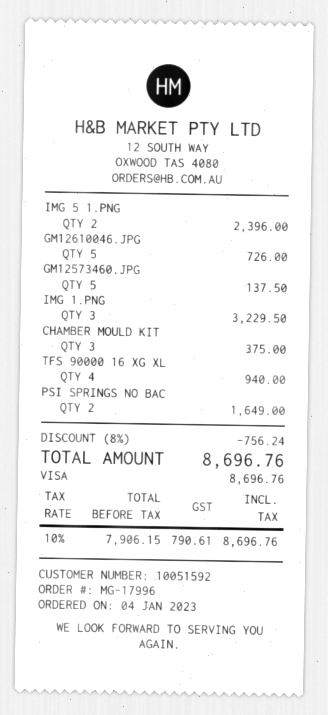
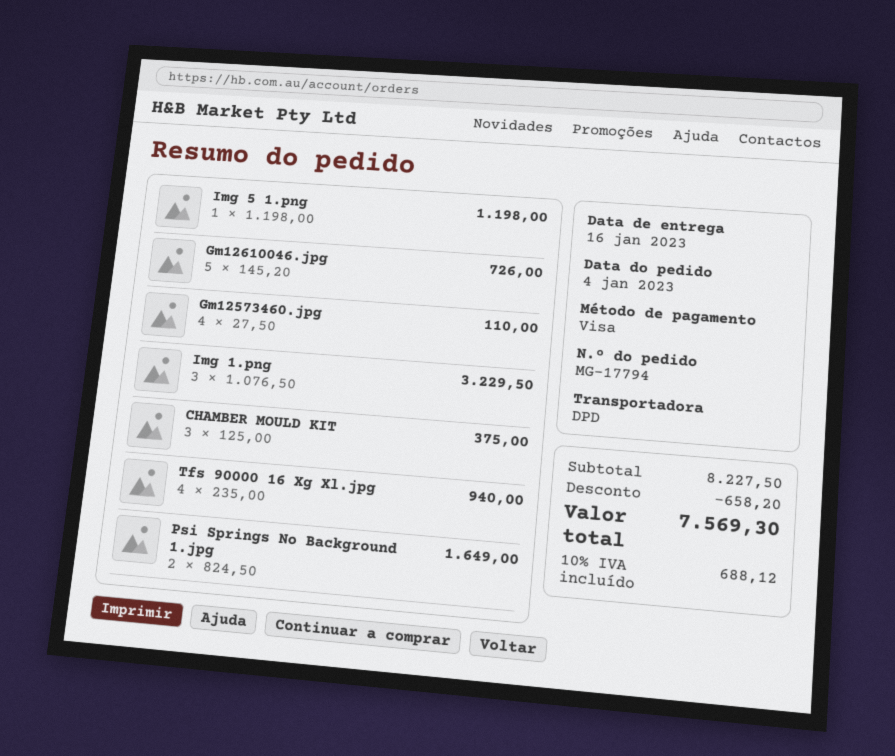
order number: MG-17996 -> MG-17794
IMG 5 1.PNG: 2 for 2396.00 -> 1 for 1198.00
GM12573460.JPG: 5 for 137.50 -> 4 for 110.00
discount: 756.24 -> 658.20
tax: 10% = 790.61 -> 10% = 688.12
total: 8696.76 -> 7569.30

